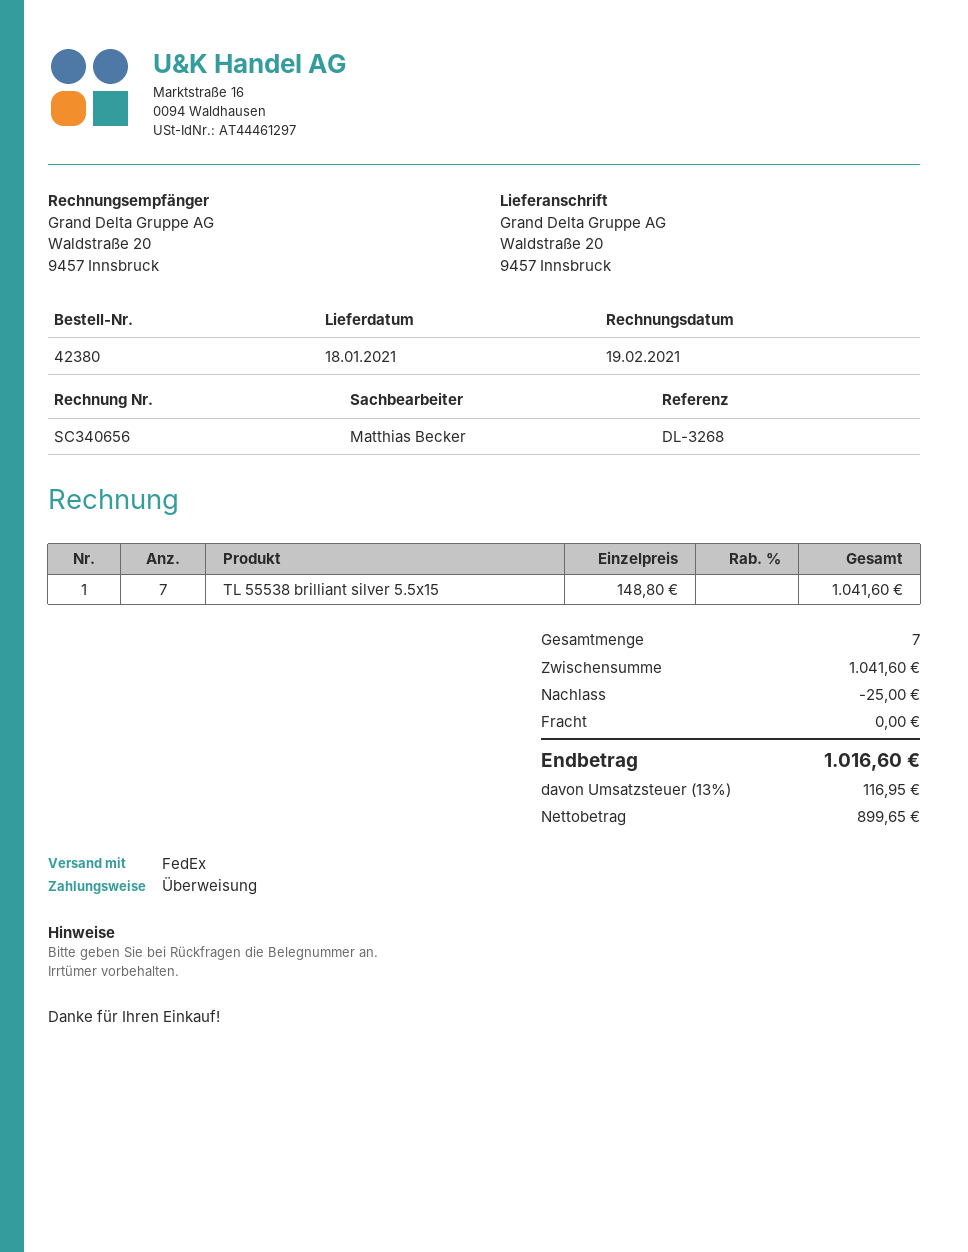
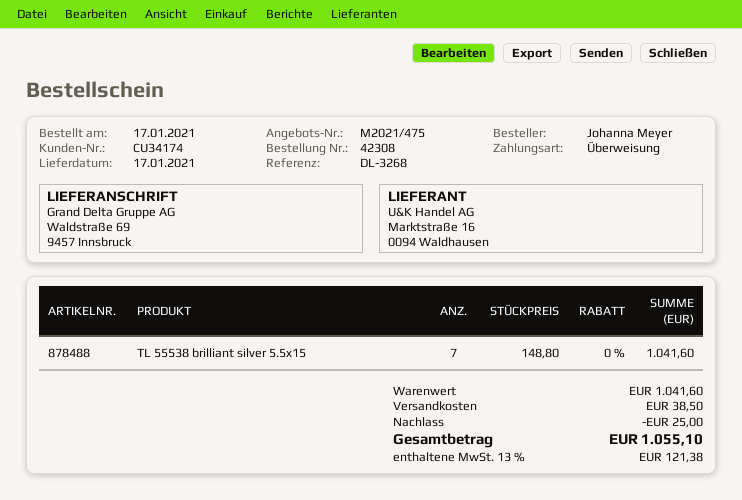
order number: 42380 -> 42308
delivery date: 2021-01-18 -> 2021-01-17
ship to: Waldstraße 20, 9457 Innsbruck -> Waldstraße 69, 9457 Innsbruck
shipping: 0.00 -> 38.50
tax: 13% = 116.95 -> 13% = 121.38
total: 1016.60 -> 1055.10

